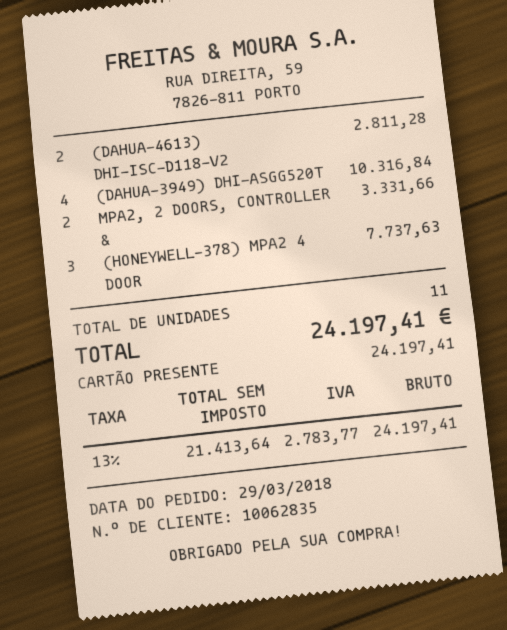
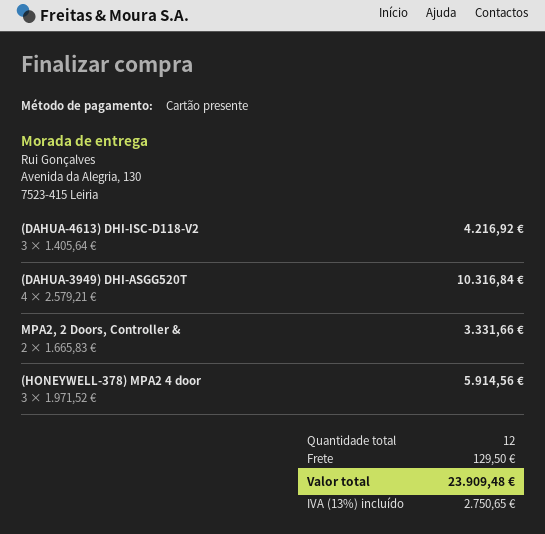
(DAHUA-4613) DHI-ISC-D118-V2: 2 for 2811.28 -> 3 for 4216.92
(HONEYWELL-378) MPA2 4 DOOR: 3 for 7737.63 -> 3 for 5914.56
total quantity: 11 -> 12
shipping: none -> 129.50
tax: 13% = 2783.77 -> 13% = 2750.65
total: 24197.41 -> 23909.48

